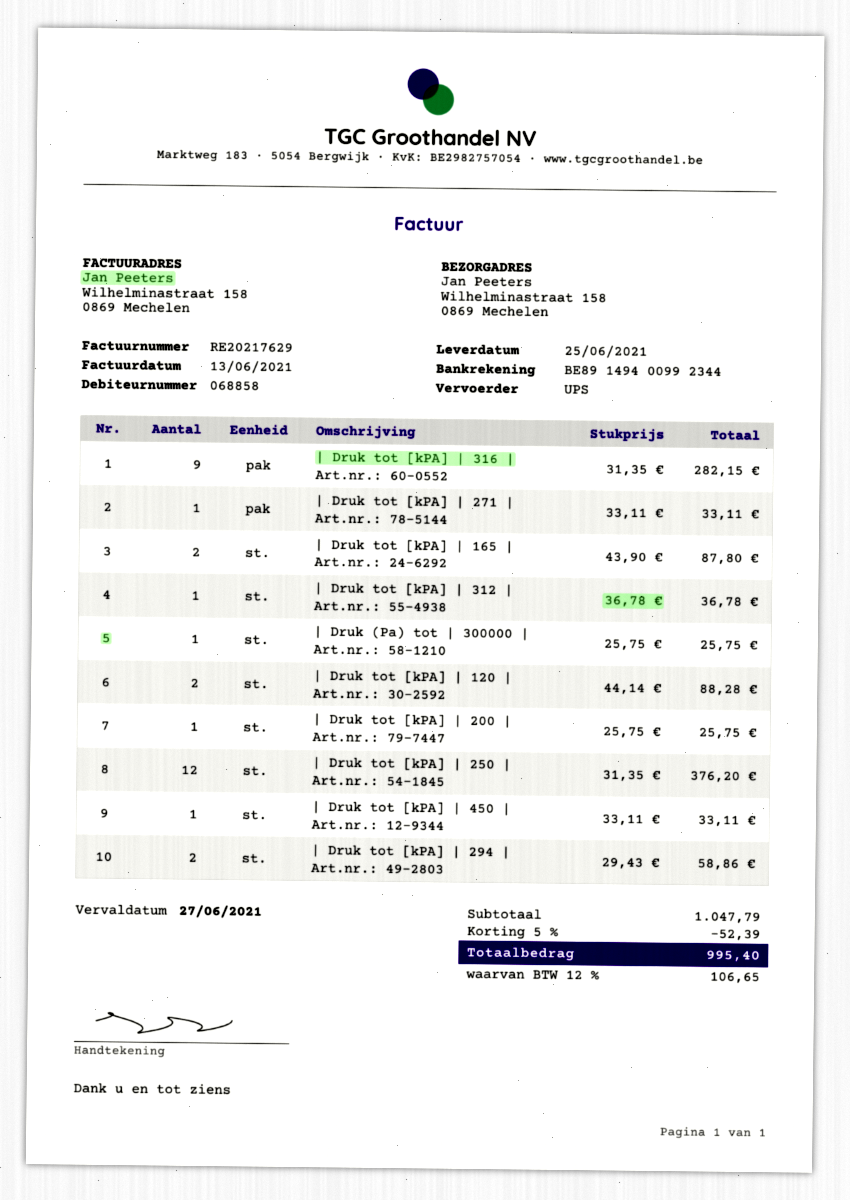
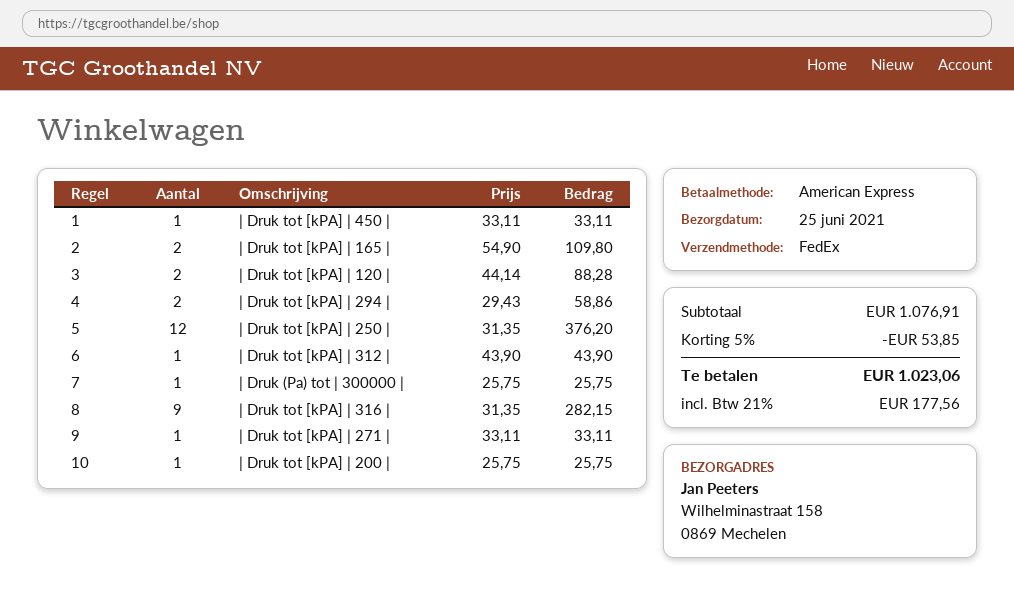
shipping method: UPS -> FedEx
| Druk tot [kPA] | 165 |: 2 x 43.90 = 87.80 -> 2 x 54.90 = 109.80
| Druk tot [kPA] | 312 |: 1 x 36.78 = 36.78 -> 1 x 43.90 = 43.90
subtotal: 1047.79 -> 1076.91
discount: 5% = 52.39 -> 5% = 53.85
tax: 12% = 106.65 -> 21% = 177.56
total: 995.40 -> 1023.06

